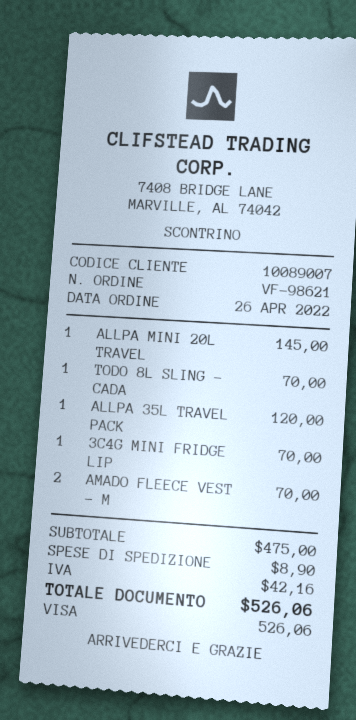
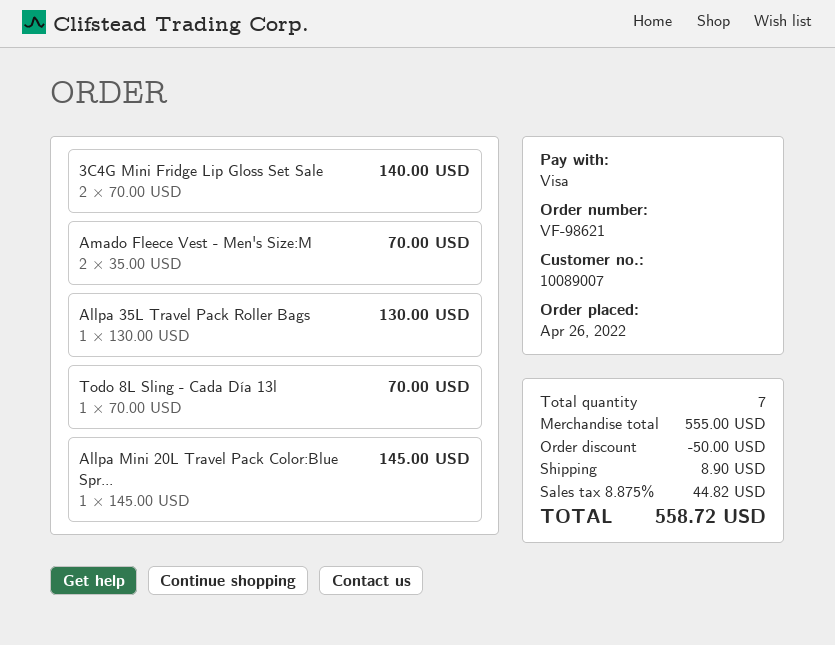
ALLPA 35L TRAVEL PACK: 1 for 120.00 -> 1 for 130.00
3C4G MINI FRIDGE LIP: 1 for 70.00 -> 2 for 140.00
subtotal: 475.00 -> 555.00
discount: none -> 50.00
tax: 42.16 -> 44.82
total: 526.06 -> 558.72

